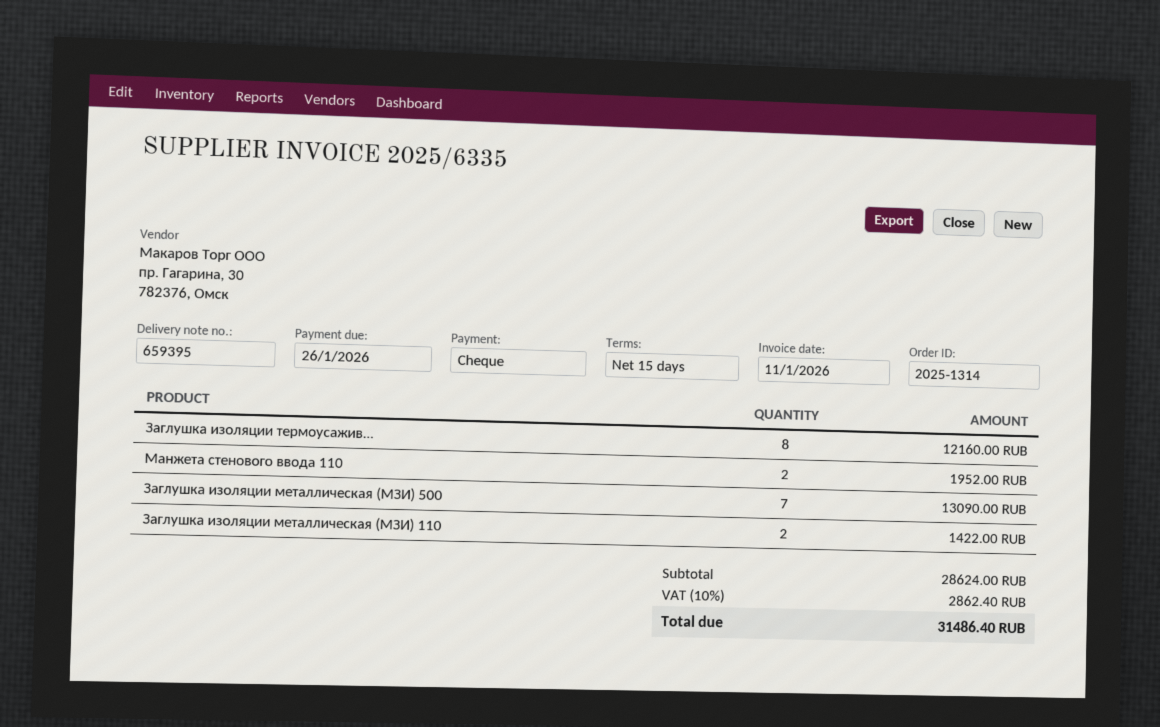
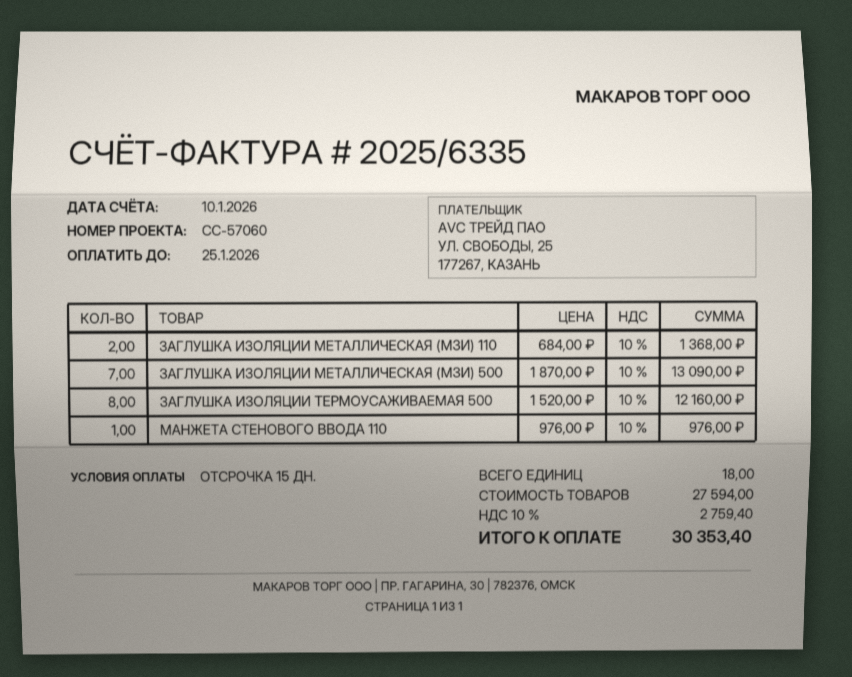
invoice date: 2026-01-11 -> 2026-01-10
due date: 2026-01-26 -> 2026-01-25
Манжета стенового ввода 110: 2 for 1952.00 -> 1 for 976.00
Заглушка изоляции металлическая (МЗИ) 110: 2 for 1422.00 -> 2 for 1368.00
subtotal: 28624.00 -> 27594.00
tax: 10% = 2862.40 -> 10% = 2759.40
total: 31486.40 -> 30353.40

